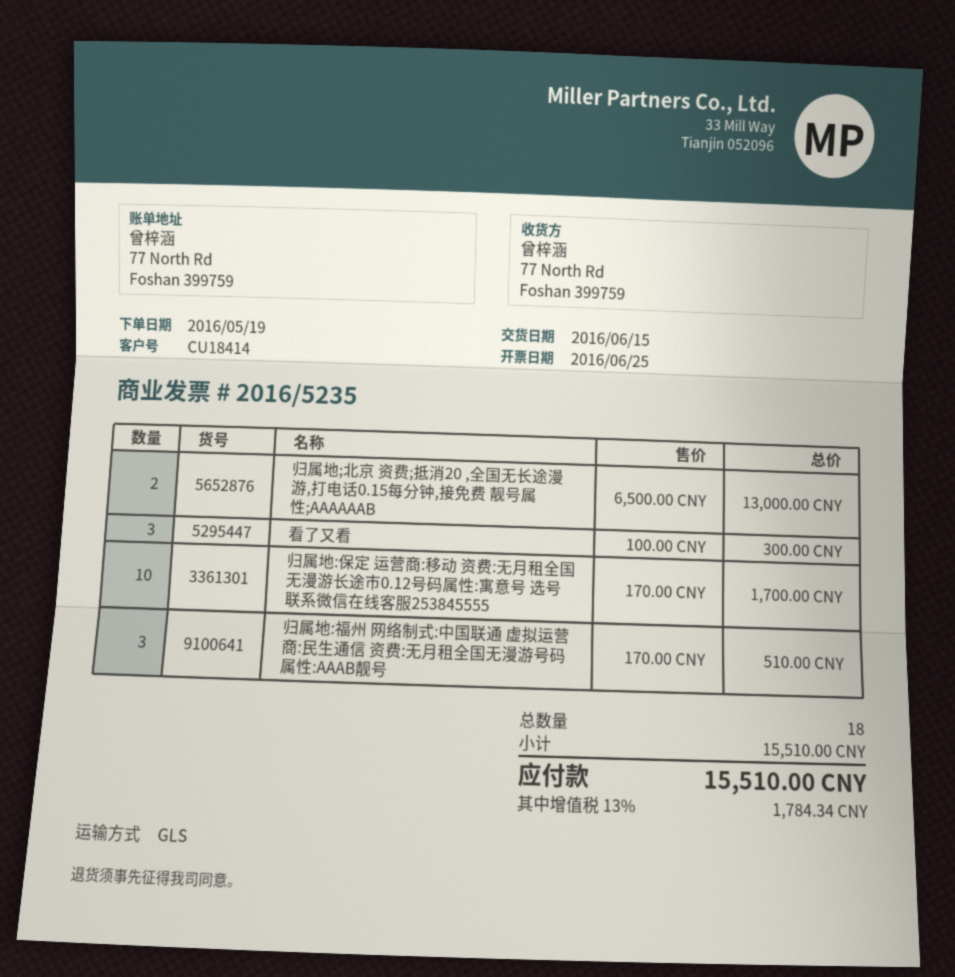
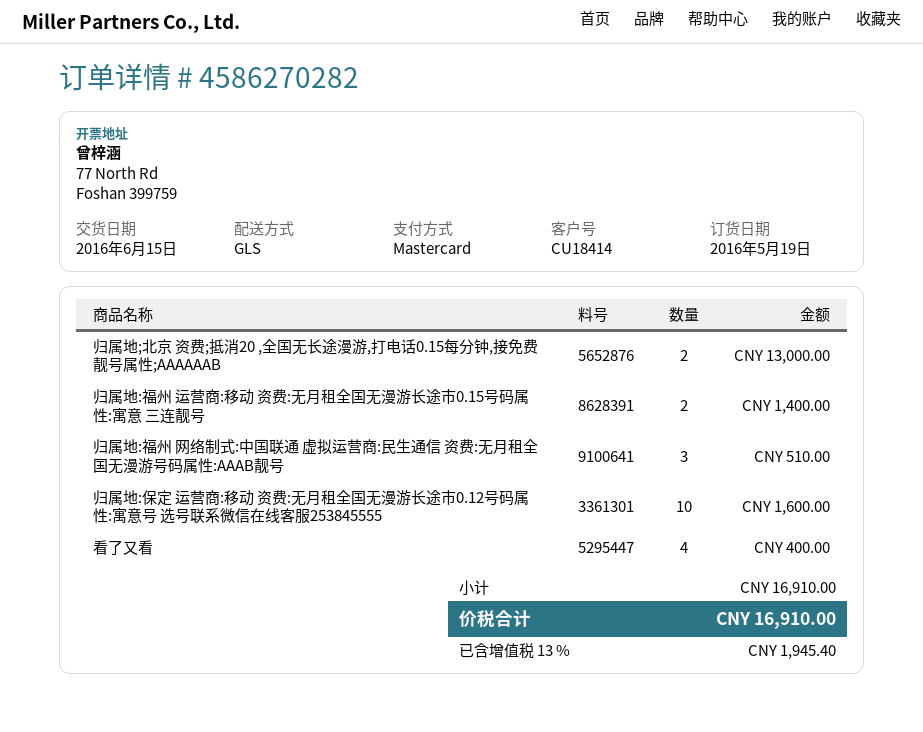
看了又看: 3 for 300.00 -> 4 for 400.00
归属地:保定 运营商:移动 资费:无月租全国无漫游长途市0.12号码属性:寓意号 选号联系微信在线客服253845555: 10 for 1700.00 -> 10 for 1600.00
归属地:福州 运营商:移动 资费:无月租全国无漫游长途市0.15号码属性:寓意 三连靓号: none -> 2 for 1400.00
subtotal: 15510.00 -> 16910.00
tax: 13% = 1784.34 -> 13% = 1945.40
total: 15510.00 -> 16910.00

